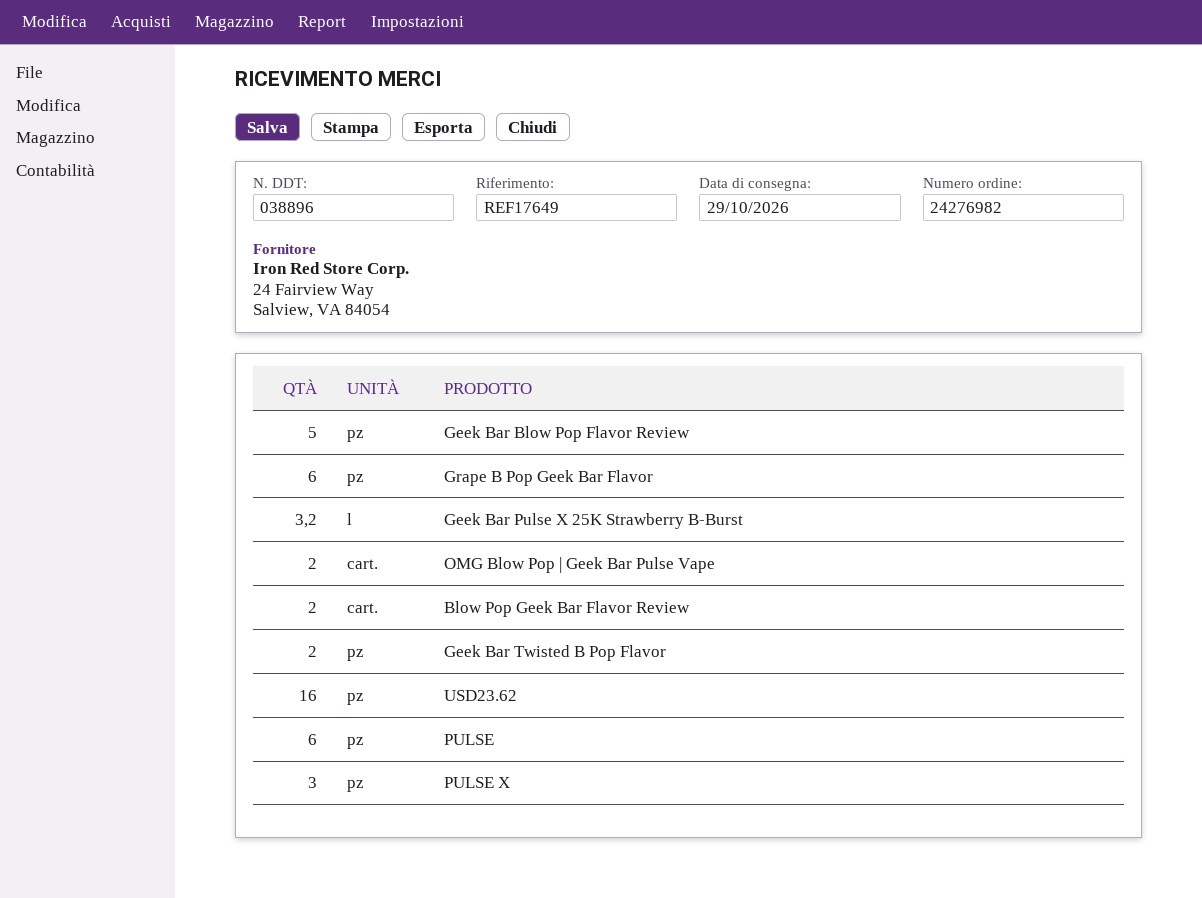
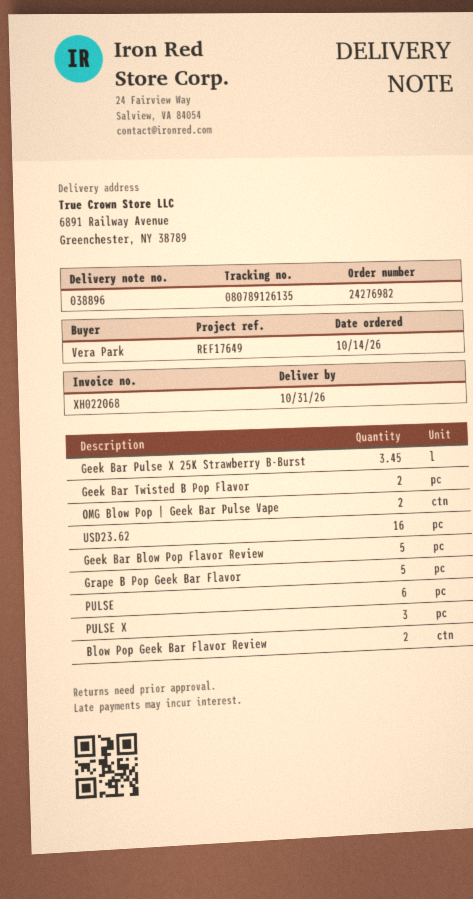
delivery date: 2026-10-29 -> 2026-10-31
Grape B Pop Geek Bar Flavor: 6 -> 5
Geek Bar Pulse X 25K Strawberry B-Burst: 3.2 -> 3.45

